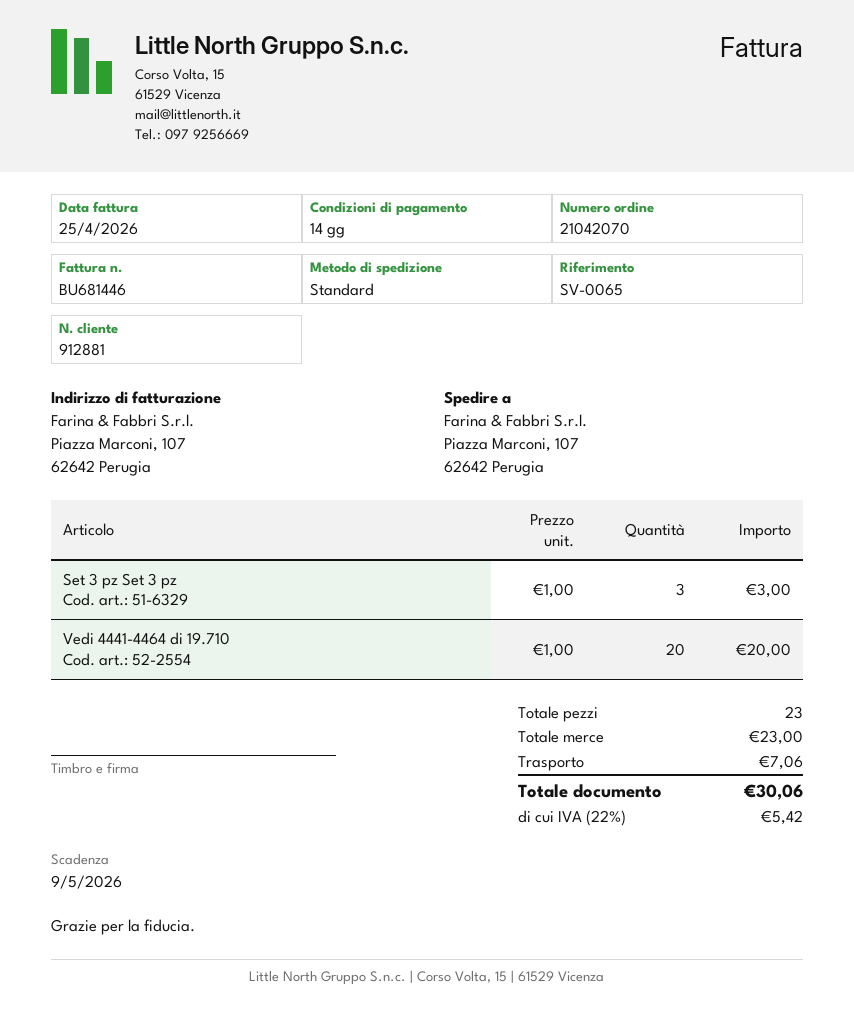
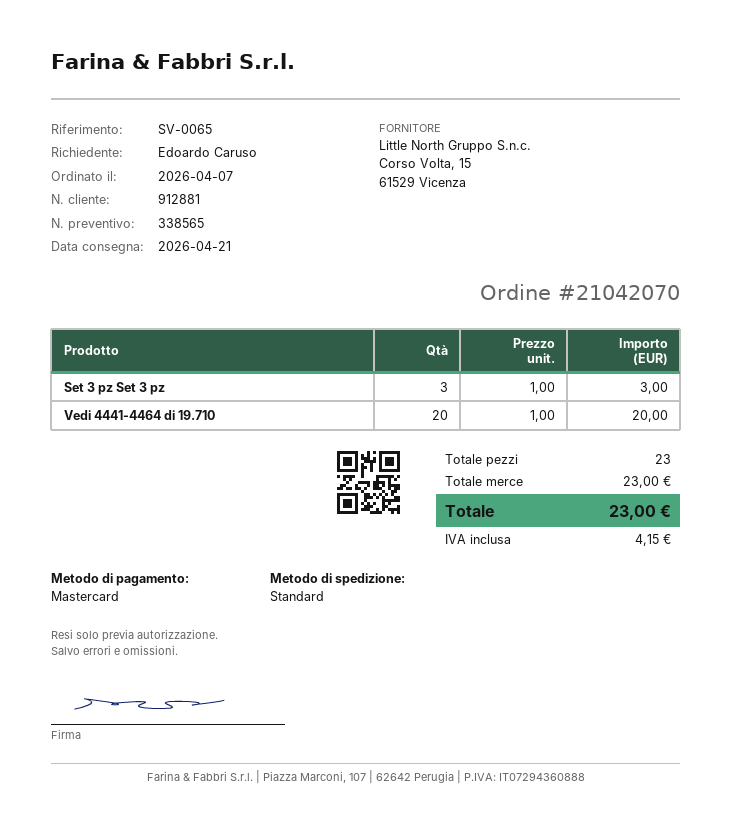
shipping: 7.06 -> none
tax: 5.42 -> 4.15
total: 30.06 -> 23.00

